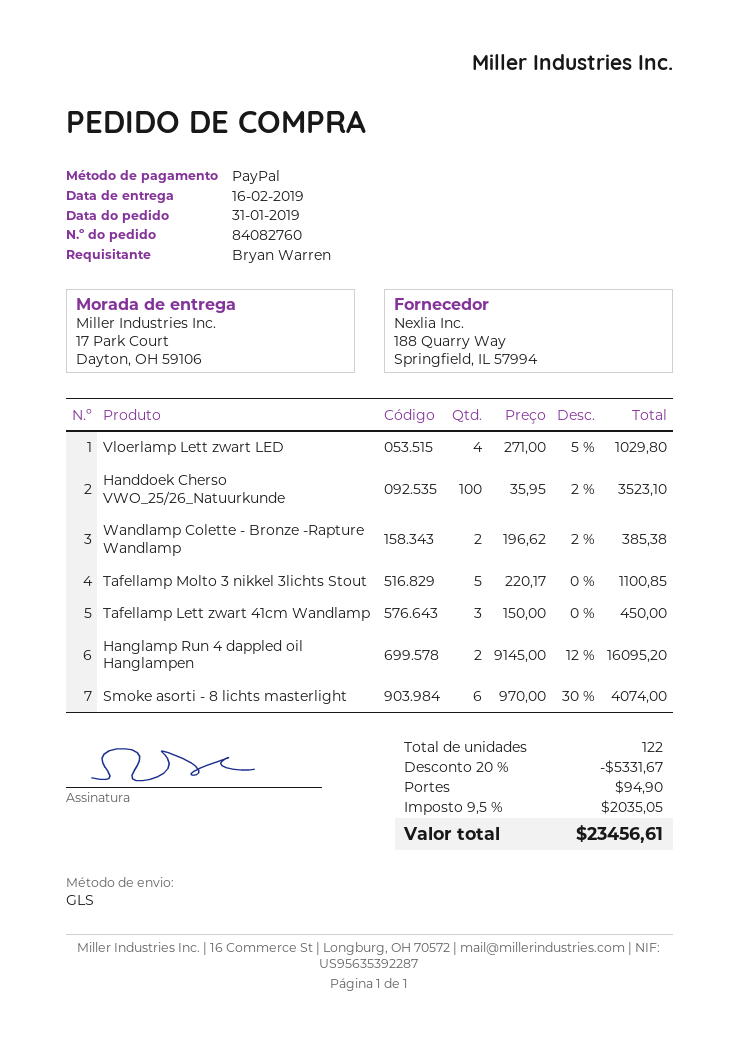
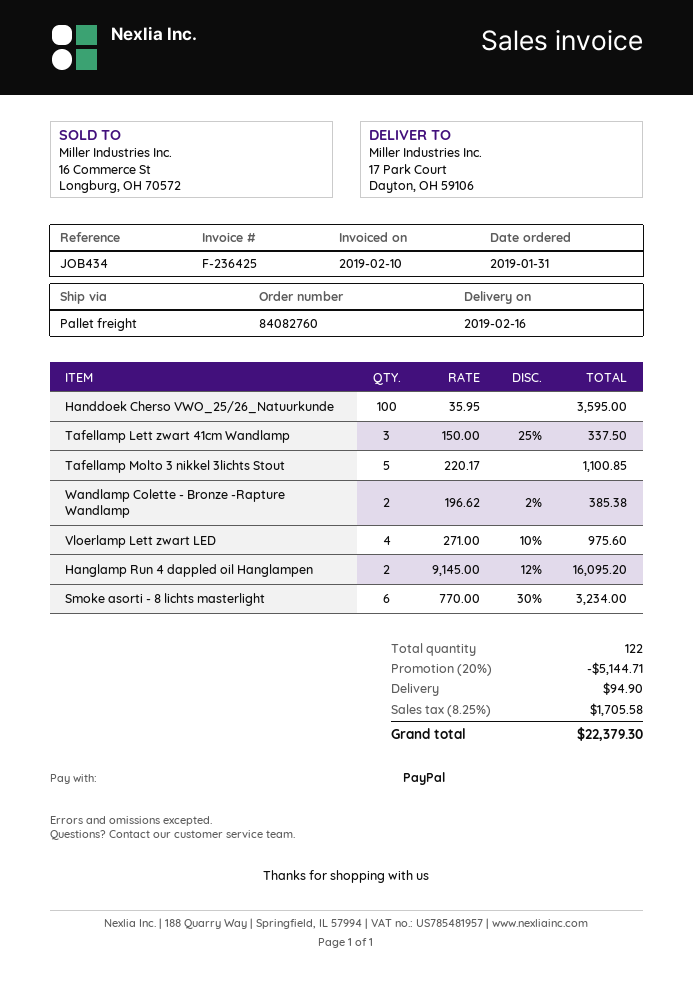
shipping method: GLS -> pallet freight
Vloerlamp Lett zwart LED: 4 x 271.00 - 5% = 1029.80 -> 4 x 271.00 - 10% = 975.60
Handdoek Cherso VWO_25/26_Natuurkunde: 100 x 35.95 - 2% = 3523.10 -> 100 x 35.95 = 3595.00
Tafellamp Lett zwart 41cm Wandlamp: 3 x 150.00 = 450.00 -> 3 x 150.00 - 25% = 337.50
Smoke asorti - 8 lichts masterlight: 6 x 970.00 - 30% = 4074.00 -> 6 x 770.00 - 30% = 3234.00
discount: 20% = 5331.67 -> 20% = 5144.71
tax: 9.5% = 2035.05 -> 8.25% = 1705.58
total: 23456.61 -> 22379.30

